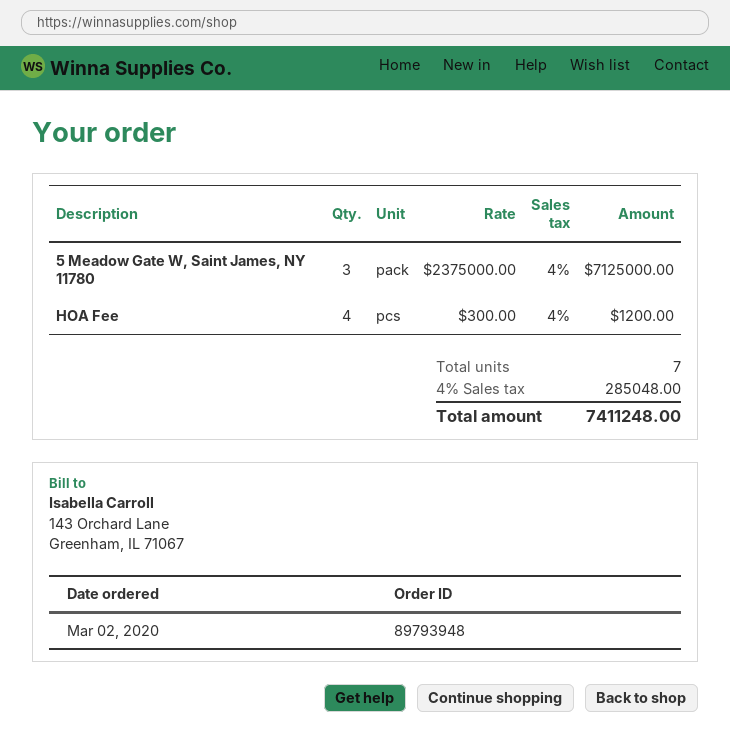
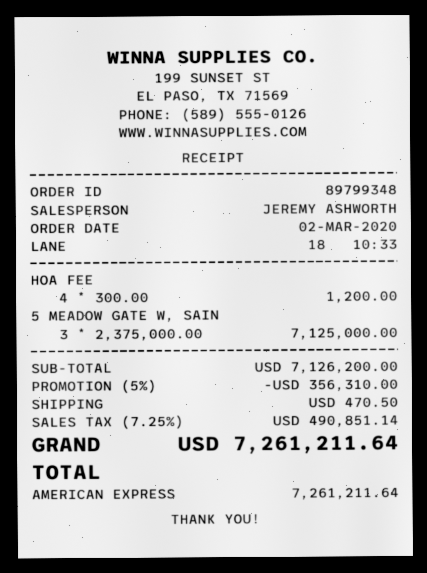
order number: 89793948 -> 89799348
discount: none -> 5% = 356310.00
shipping: none -> 470.50
tax: 4% = 285048.00 -> 7.25% = 490851.14
total: 7411248.00 -> 7261211.64

